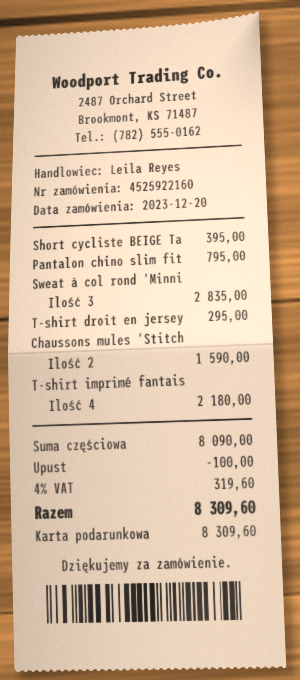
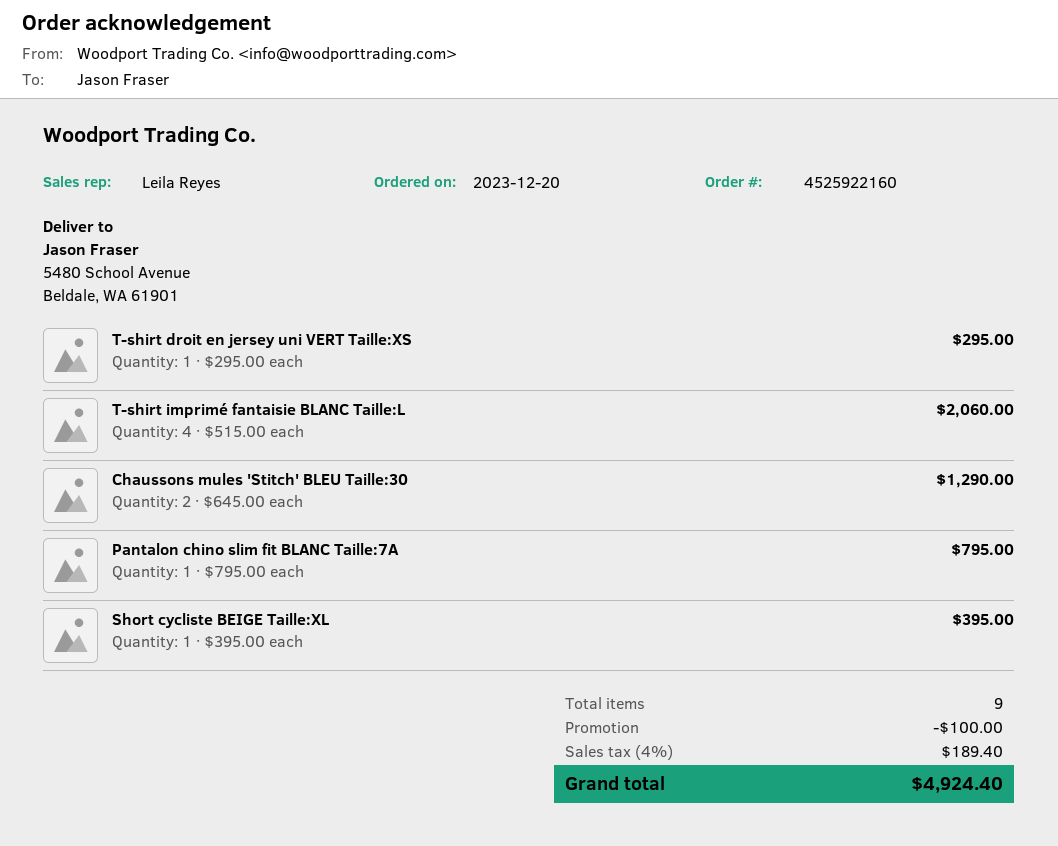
Sweat à col rond 'Minni: 3 for 2835.00 -> none
Chaussons mules 'Stitch: 2 for 1590.00 -> 2 for 1290.00
T-shirt imprimé fantais: 4 for 2180.00 -> 4 for 2060.00
tax: 4% = 319.60 -> 4% = 189.40
total: 8309.60 -> 4924.40

